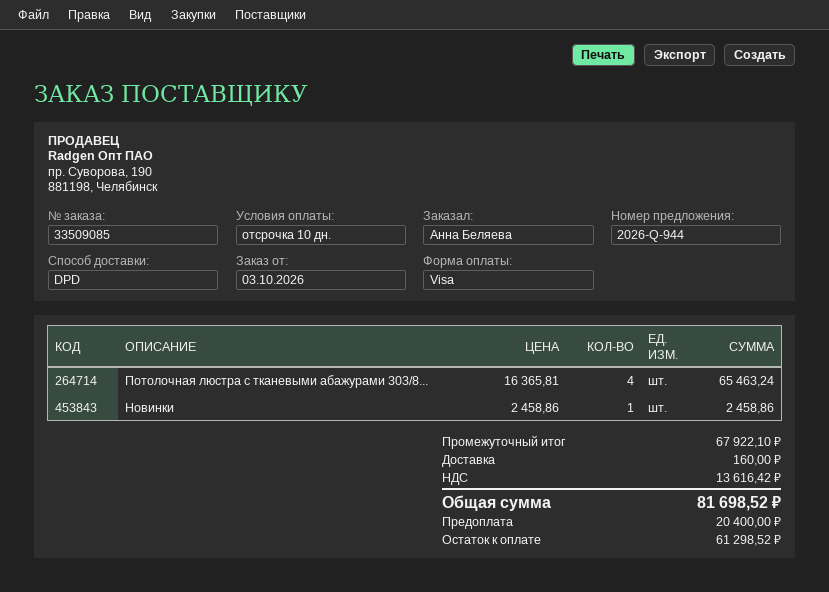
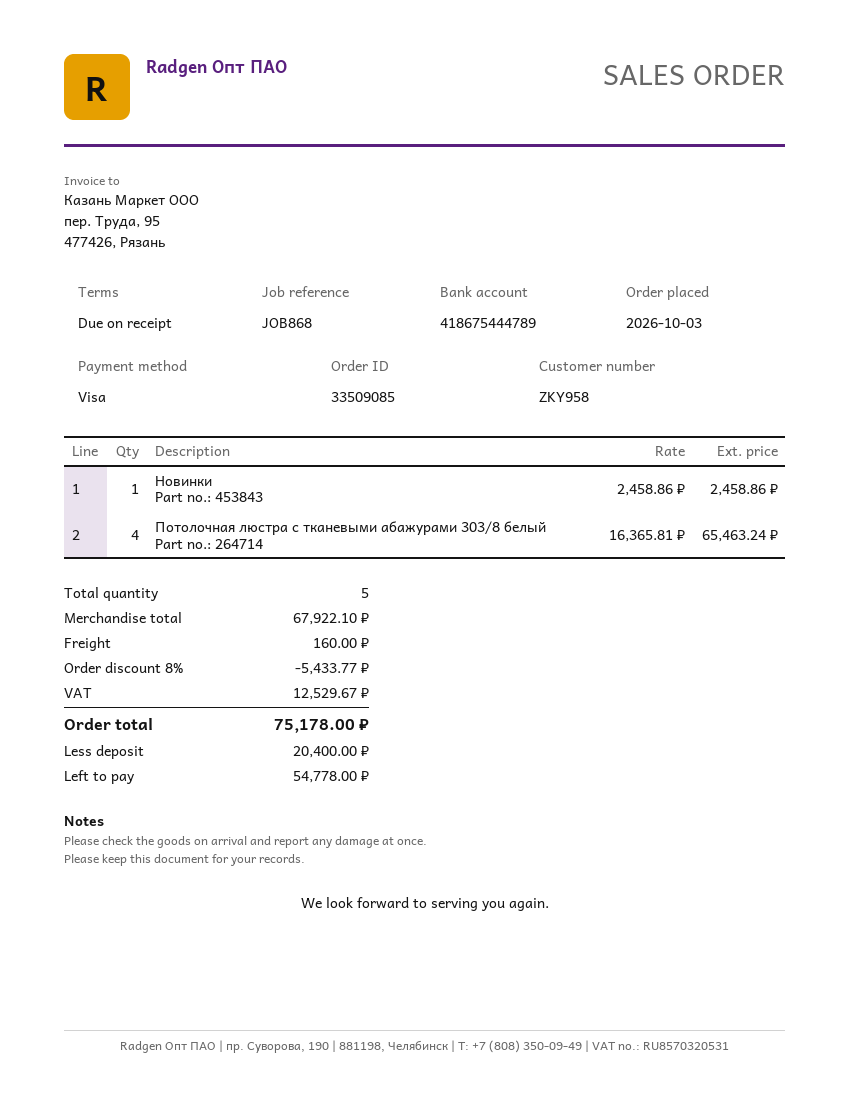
payment terms: 10 days -> on receipt
discount: none -> 8% = 5433.77
tax: 13616.42 -> 12529.67
total: 81698.52 -> 75178.00
balance: 61298.52 -> 54778.00

